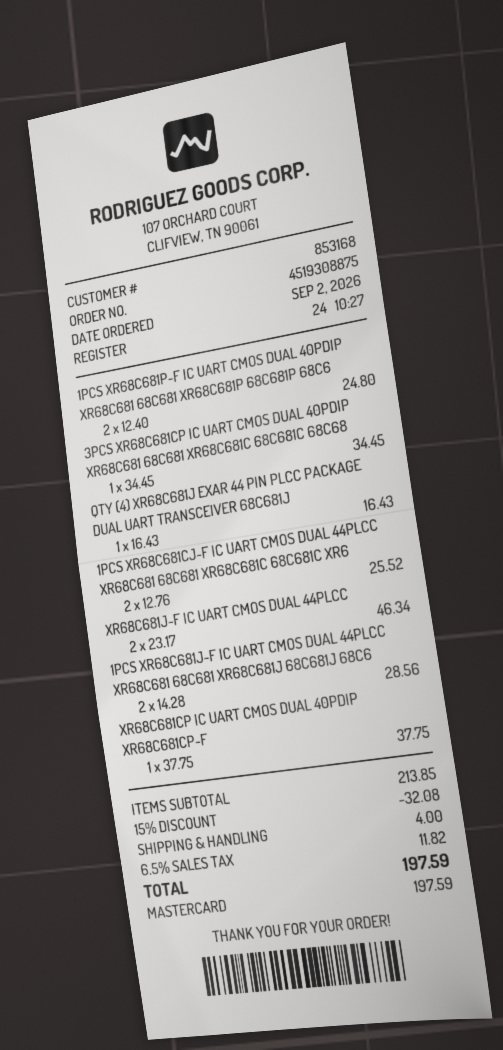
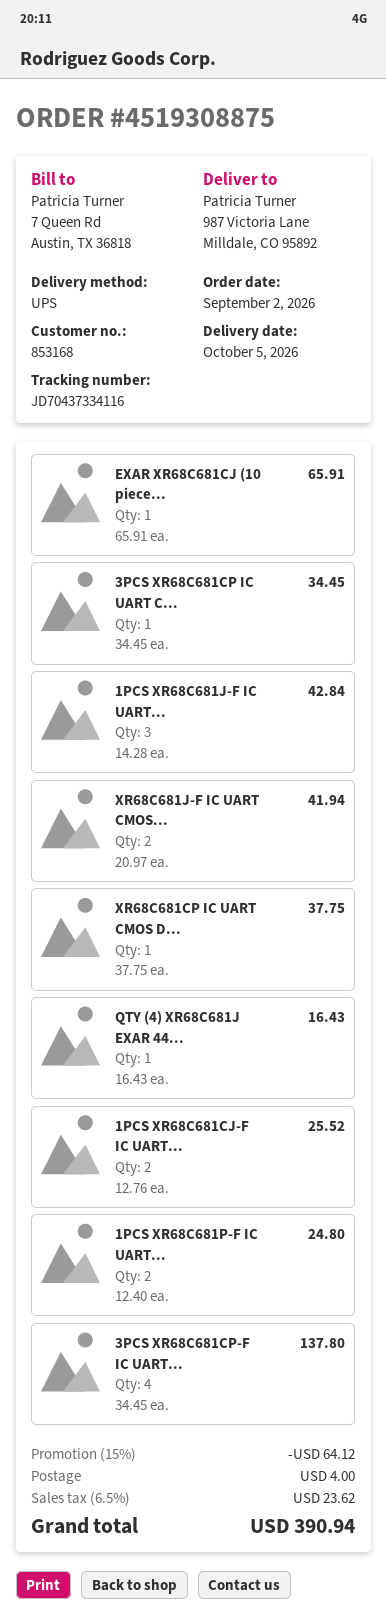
XR68C681J-F IC UART CMOS DUAL 44PLCC: 2 x 23.17 = 46.34 -> 2 x 20.97 = 41.94
1PCS XR68C681J-F IC UART CMOS DUAL 44PLCC XR68C681 68C681 XR68C681J 68C681J 68C6: 2 x 14.28 = 28.56 -> 3 x 14.28 = 42.84
EXAR XR68C681CJ (10 piece...: none -> 1 x 65.91 = 65.91
3PCS XR68C681CP-F IC UART...: none -> 4 x 34.45 = 137.80
discount: 15% = 32.08 -> 15% = 64.12
tax: 6.5% = 11.82 -> 6.5% = 23.62
total: 197.59 -> 390.94

